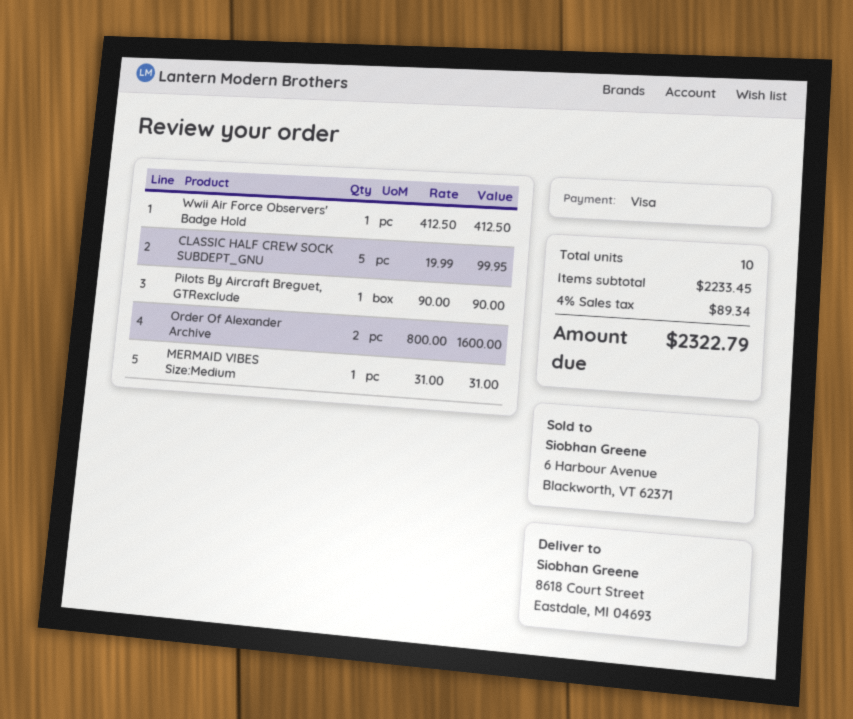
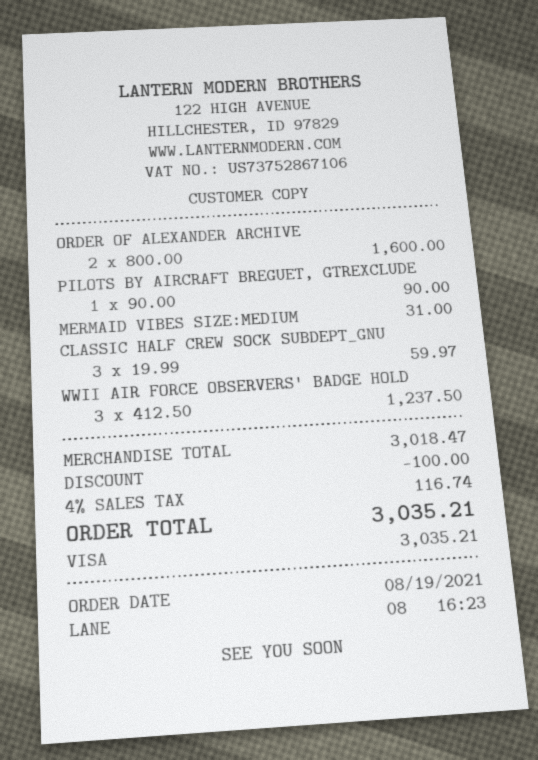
Wwii Air Force Observers' Badge Hold: 1 x 412.50 = 412.50 -> 3 x 412.50 = 1237.50
CLASSIC HALF CREW SOCK SUBDEPT_GNU: 5 x 19.99 = 99.95 -> 3 x 19.99 = 59.97
subtotal: 2233.45 -> 3018.47
discount: none -> 100.00
tax: 4% = 89.34 -> 4% = 116.74
total: 2322.79 -> 3035.21

